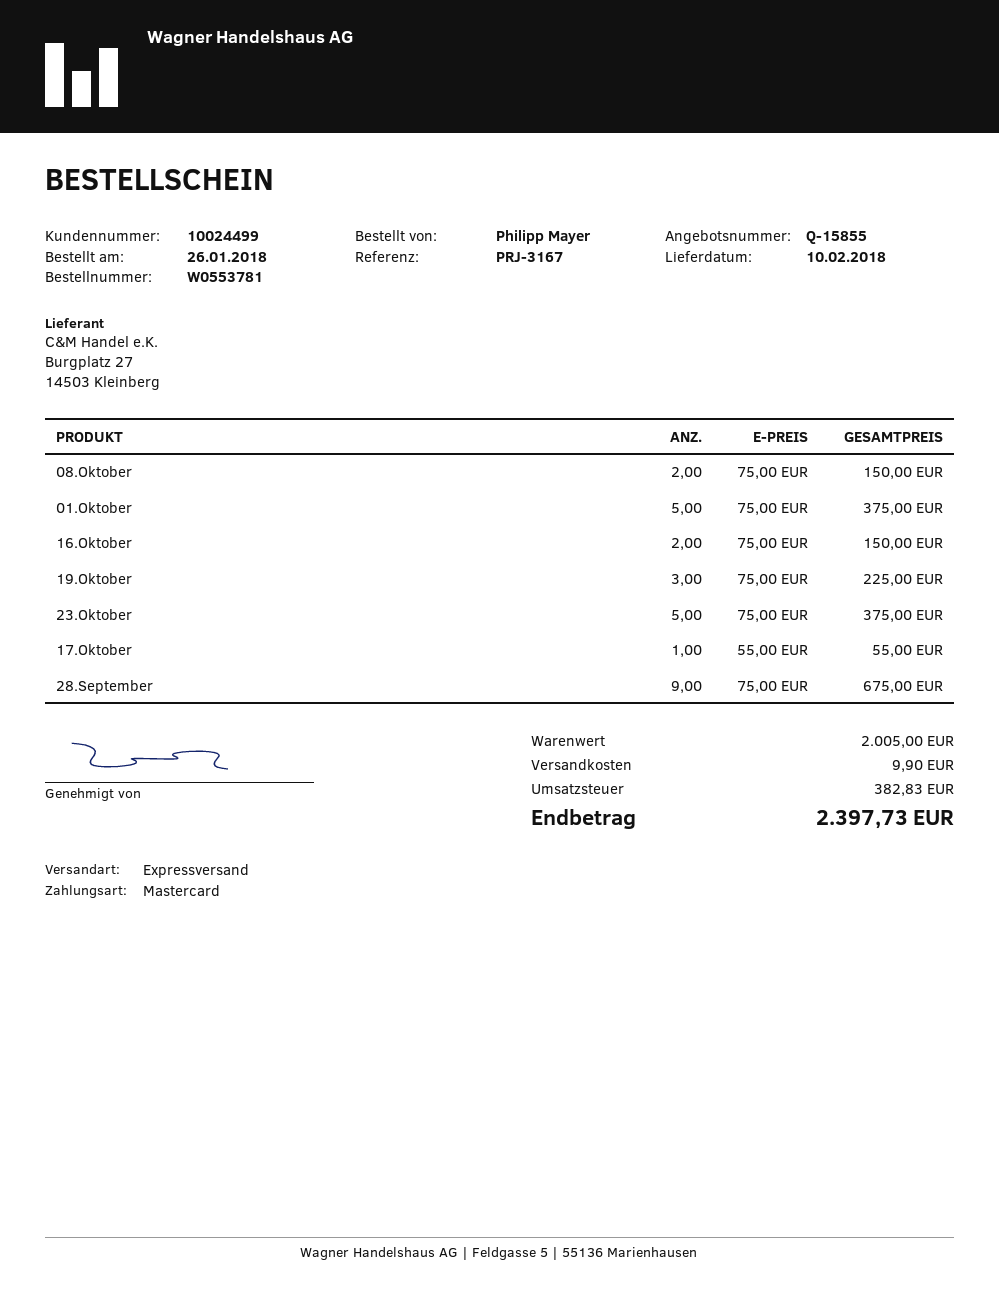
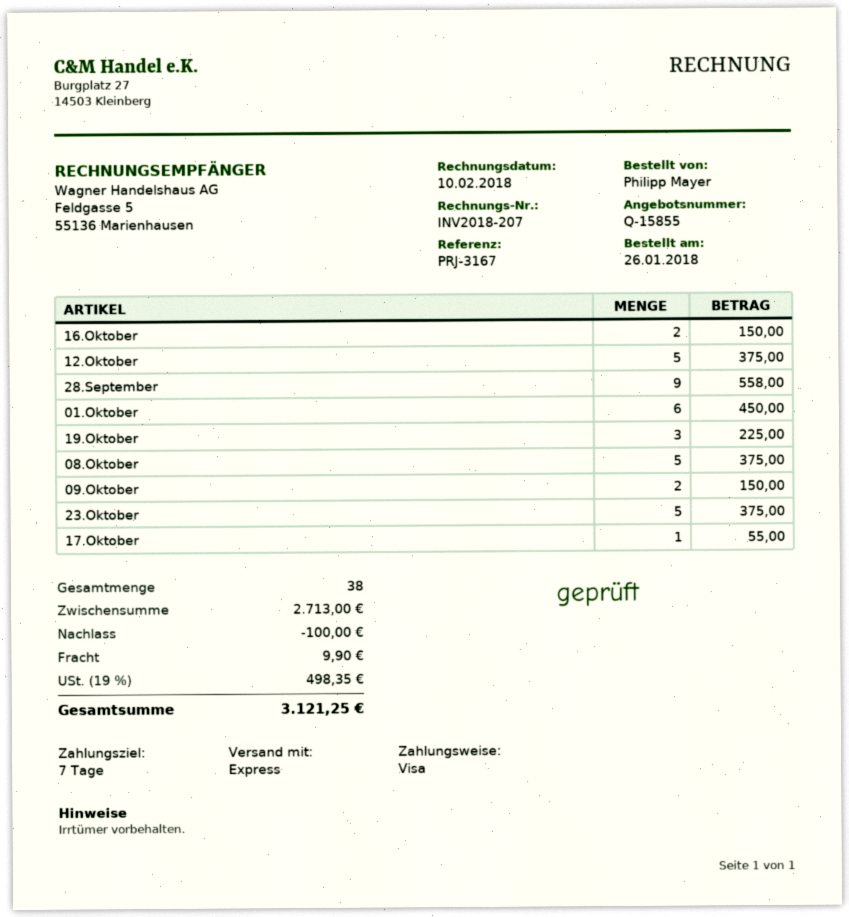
payment method: Mastercard -> Visa
08.Oktober: 2 for 150.00 -> 5 for 375.00
01.Oktober: 5 for 375.00 -> 6 for 450.00
28.September: 9 for 675.00 -> 9 for 558.00
12.Oktober: none -> 5 for 375.00
09.Oktober: none -> 2 for 150.00
subtotal: 2005.00 -> 2713.00
discount: none -> 100.00
tax: 382.83 -> 498.35
total: 2397.73 -> 3121.25

